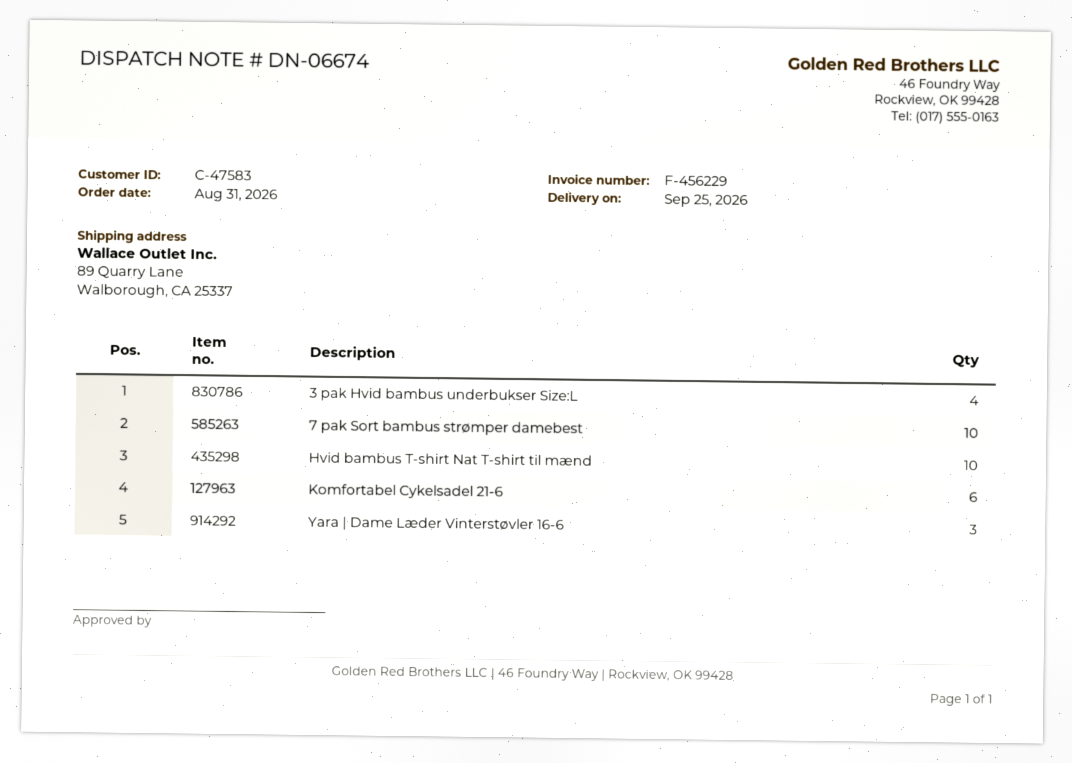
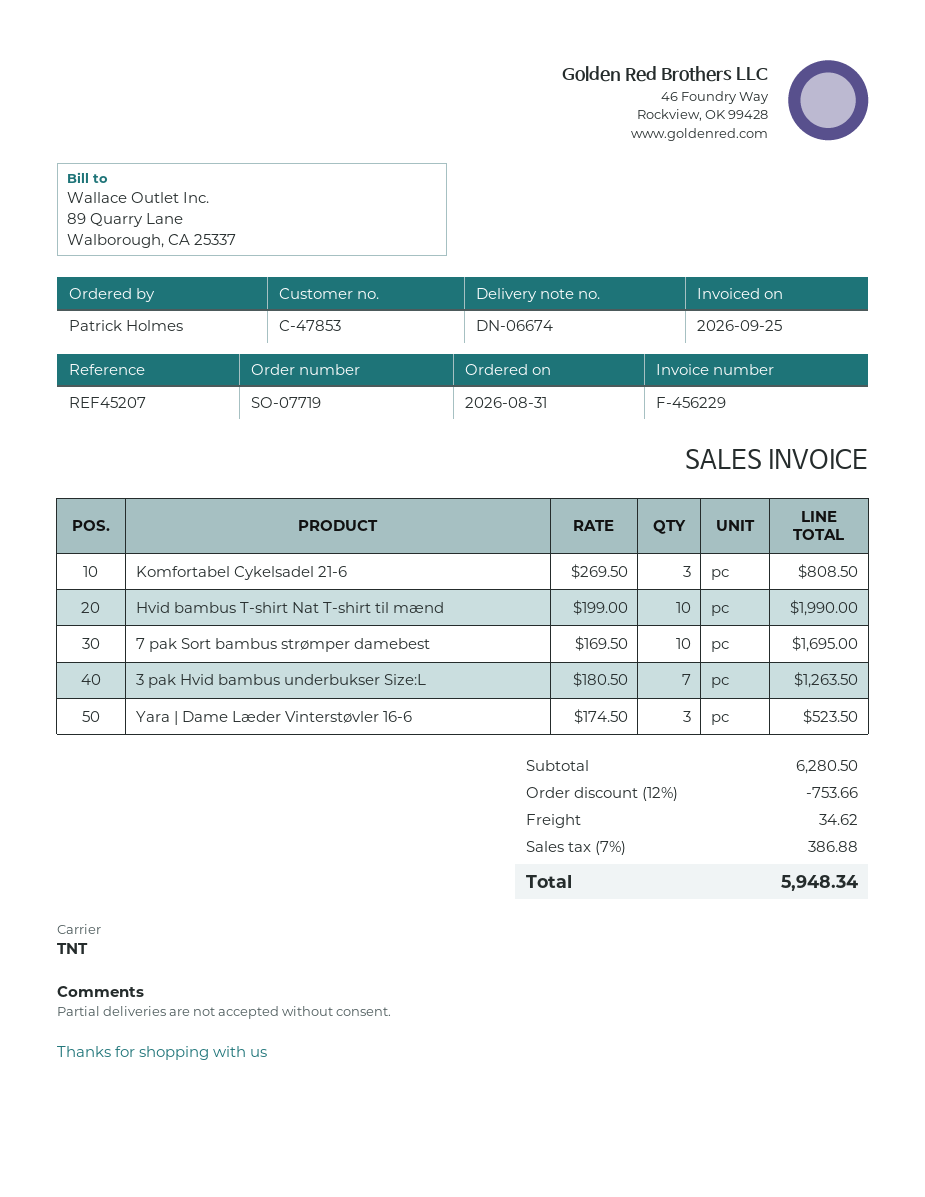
customer number: C-47583 -> C-47853
3 pak Hvid bambus underbukser Size:L: 4 -> 7
Komfortabel Cykelsadel 21-6: 6 -> 3

